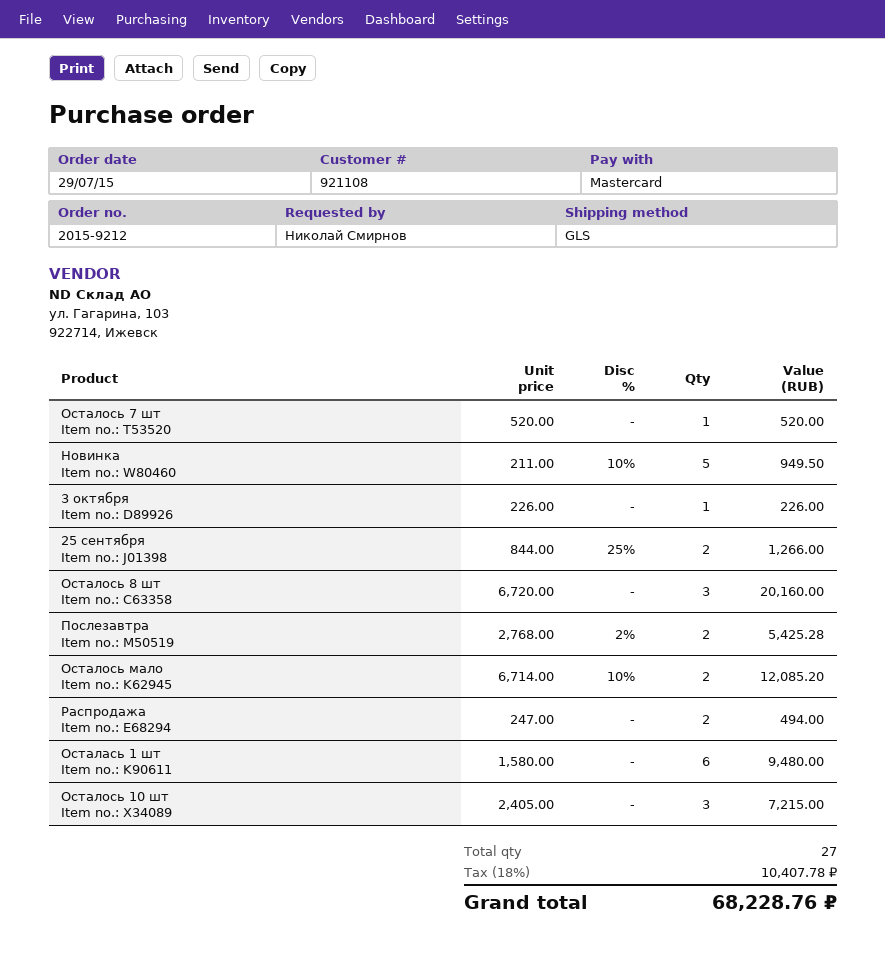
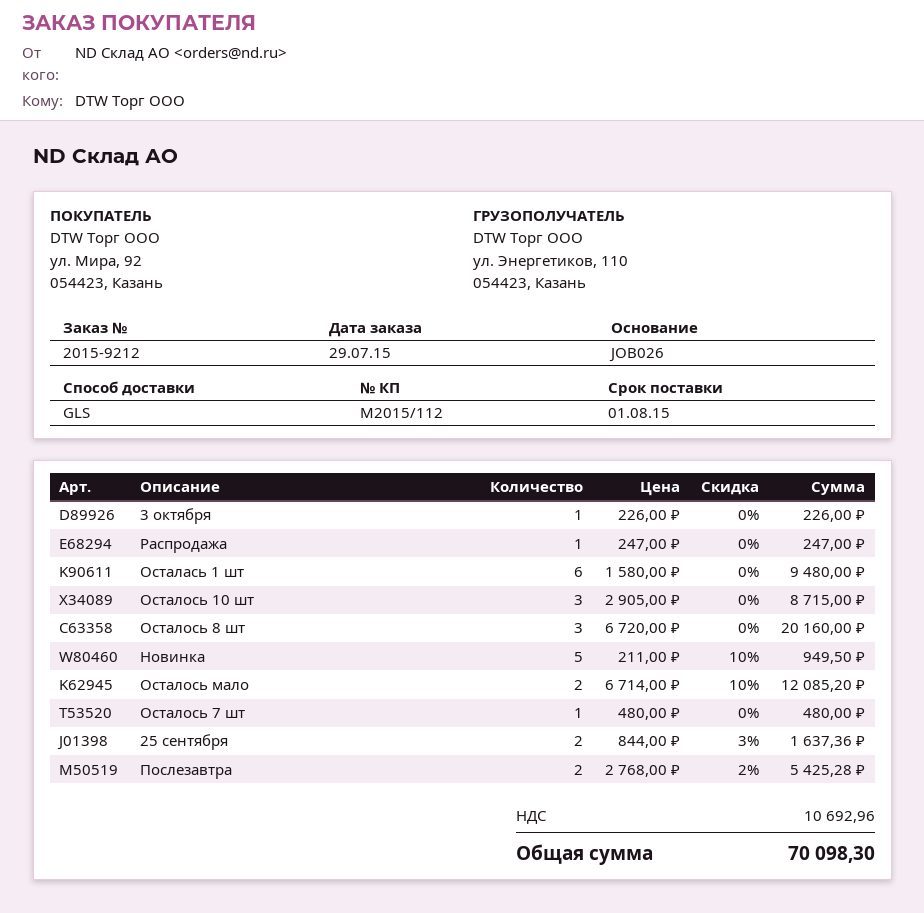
Осталось 7 шт: 1 x 520.00 = 520.00 -> 1 x 480.00 = 480.00
25 сентября: 2 x 844.00 - 25% = 1266.00 -> 2 x 844.00 - 3% = 1637.36
Распродажа: 2 x 247.00 = 494.00 -> 1 x 247.00 = 247.00
Осталось 10 шт: 3 x 2405.00 = 7215.00 -> 3 x 2905.00 = 8715.00
tax: 10407.78 -> 10692.96
total: 68228.76 -> 70098.30

